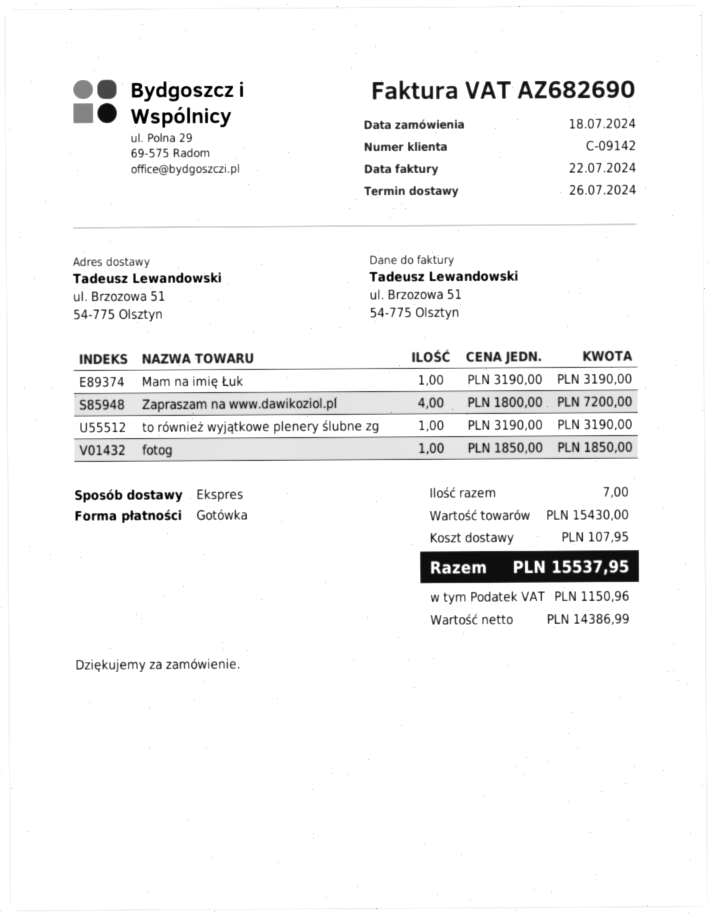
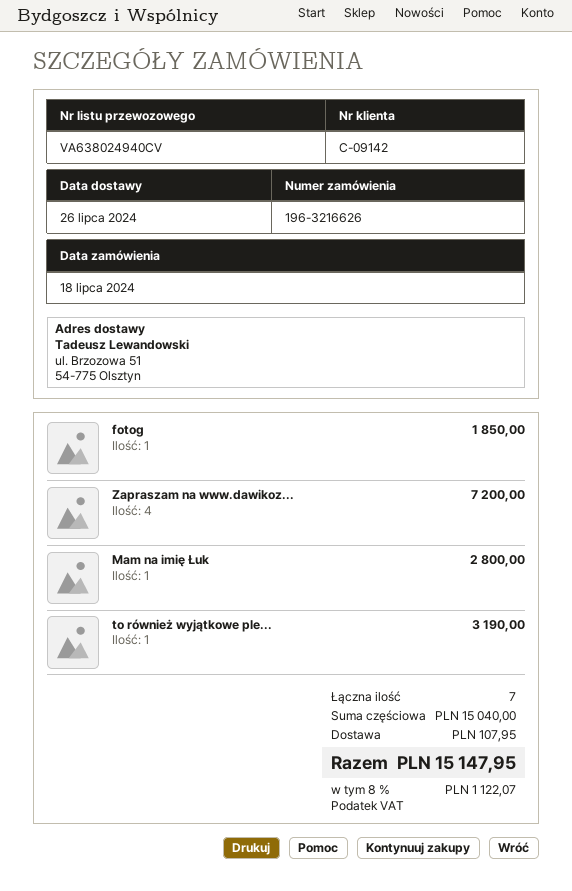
Mam na imię Łuk: 1 for 3190.00 -> 1 for 2800.00
subtotal: 15430.00 -> 15040.00
tax: 1150.96 -> 1122.07
total: 15537.95 -> 15147.95

